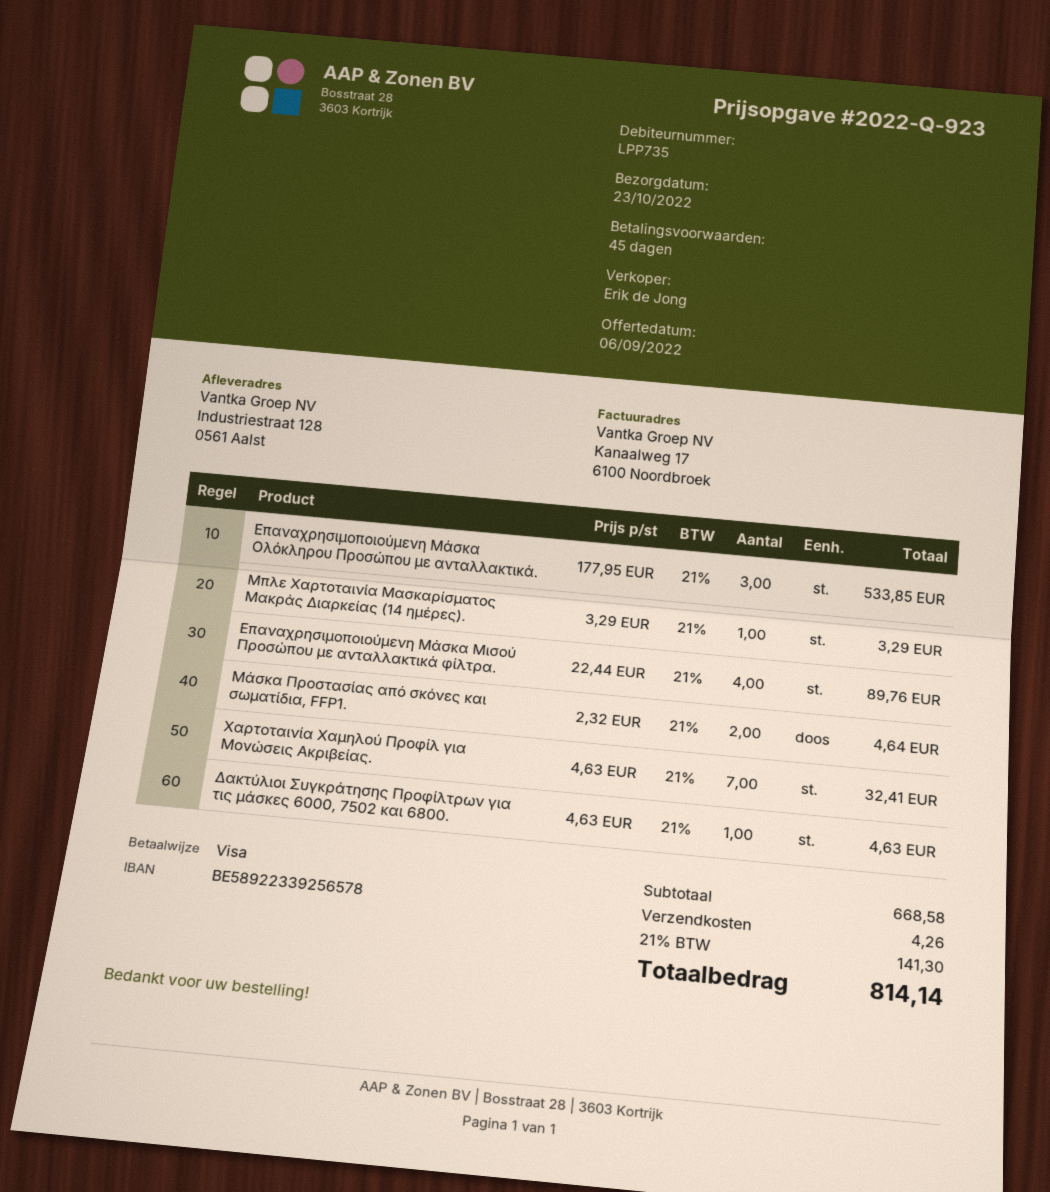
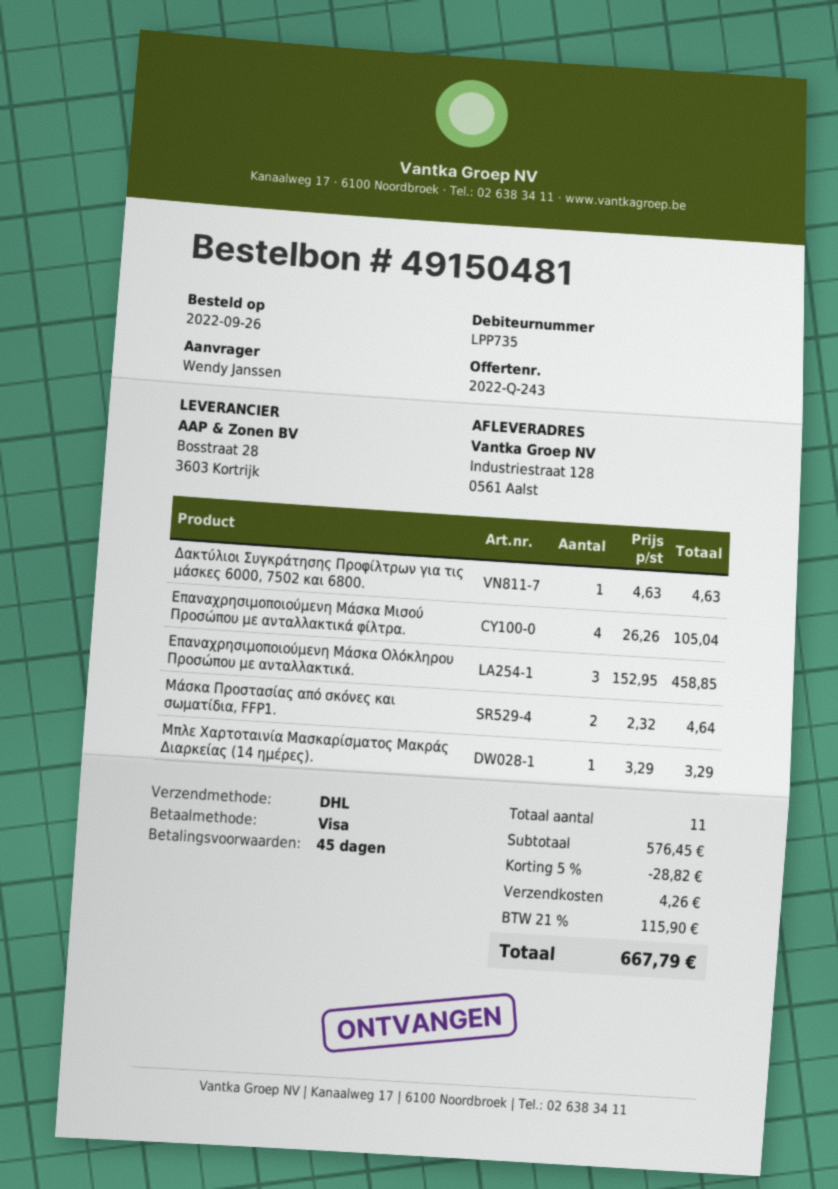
quote number: 2022-Q-923 -> 2022-Q-243
Επαναχρησιμοποιούμενη Μάσκα Ολόκληρου Προσώπου με ανταλλακτικά.: 3 x 177.95 = 533.85 -> 3 x 152.95 = 458.85
Επαναχρησιμοποιούμενη Μάσκα Μισού Προσώπου με ανταλλακτικά φίλτρα.: 4 x 22.44 = 89.76 -> 4 x 26.26 = 105.04
Χαρτοταινία Χαμηλού Προφίλ για Μονώσεις Ακριβείας.: 7 x 4.63 = 32.41 -> none
subtotal: 668.58 -> 576.45
discount: none -> 5% = 28.82
tax: 21% = 141.30 -> 21% = 115.90
total: 814.14 -> 667.79

